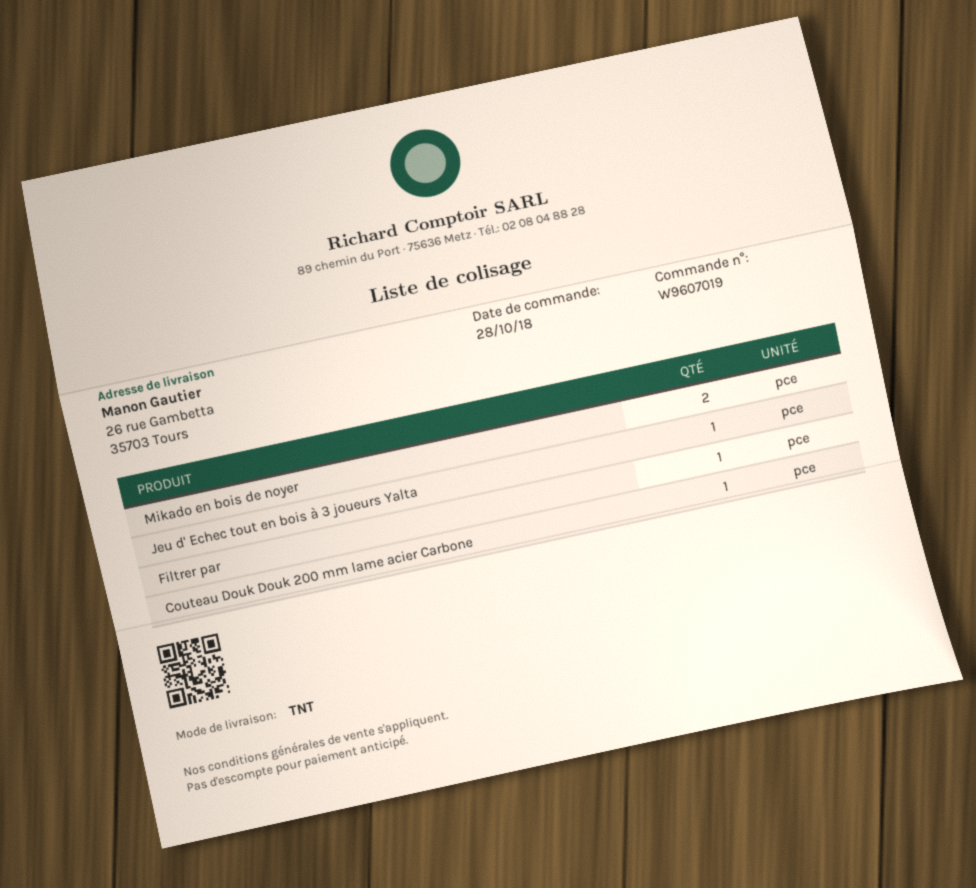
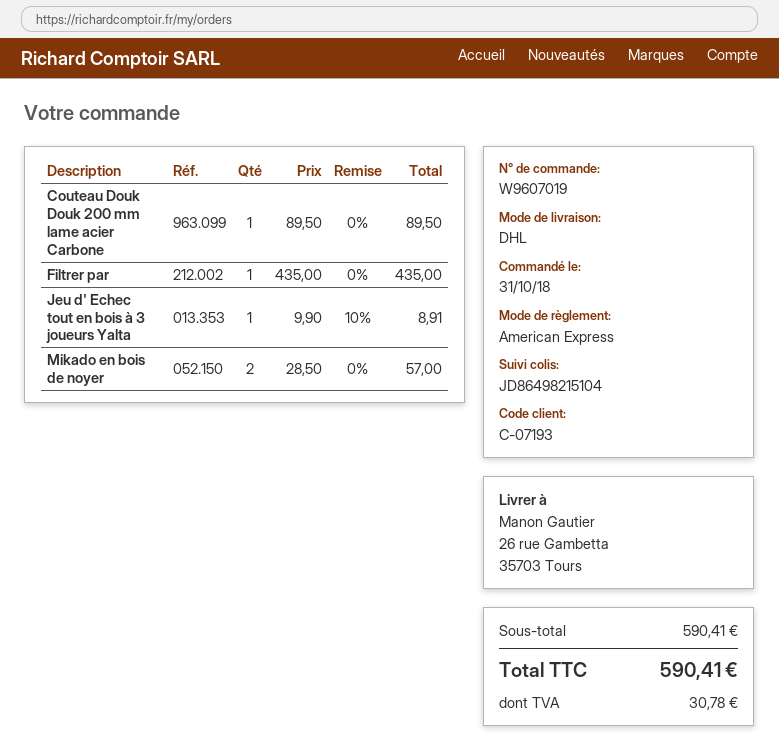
order date: 2018-10-28 -> 2018-10-31
shipping method: TNT -> DHL

